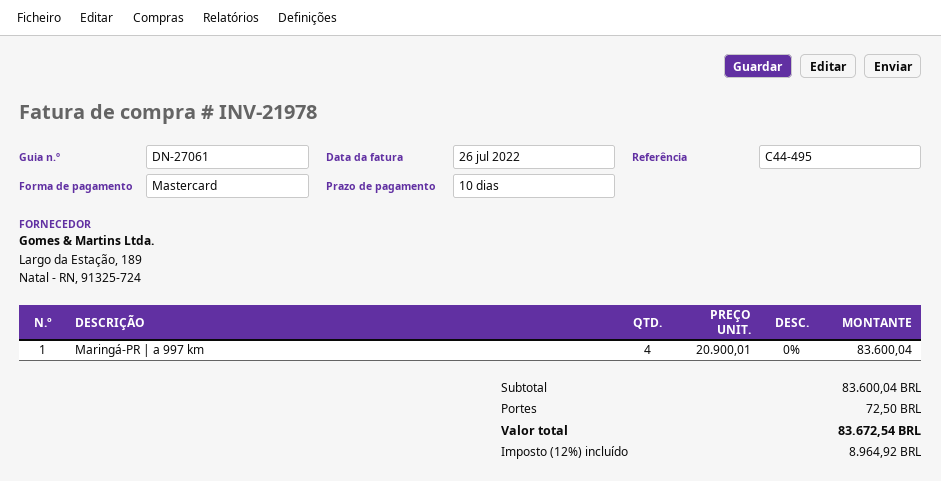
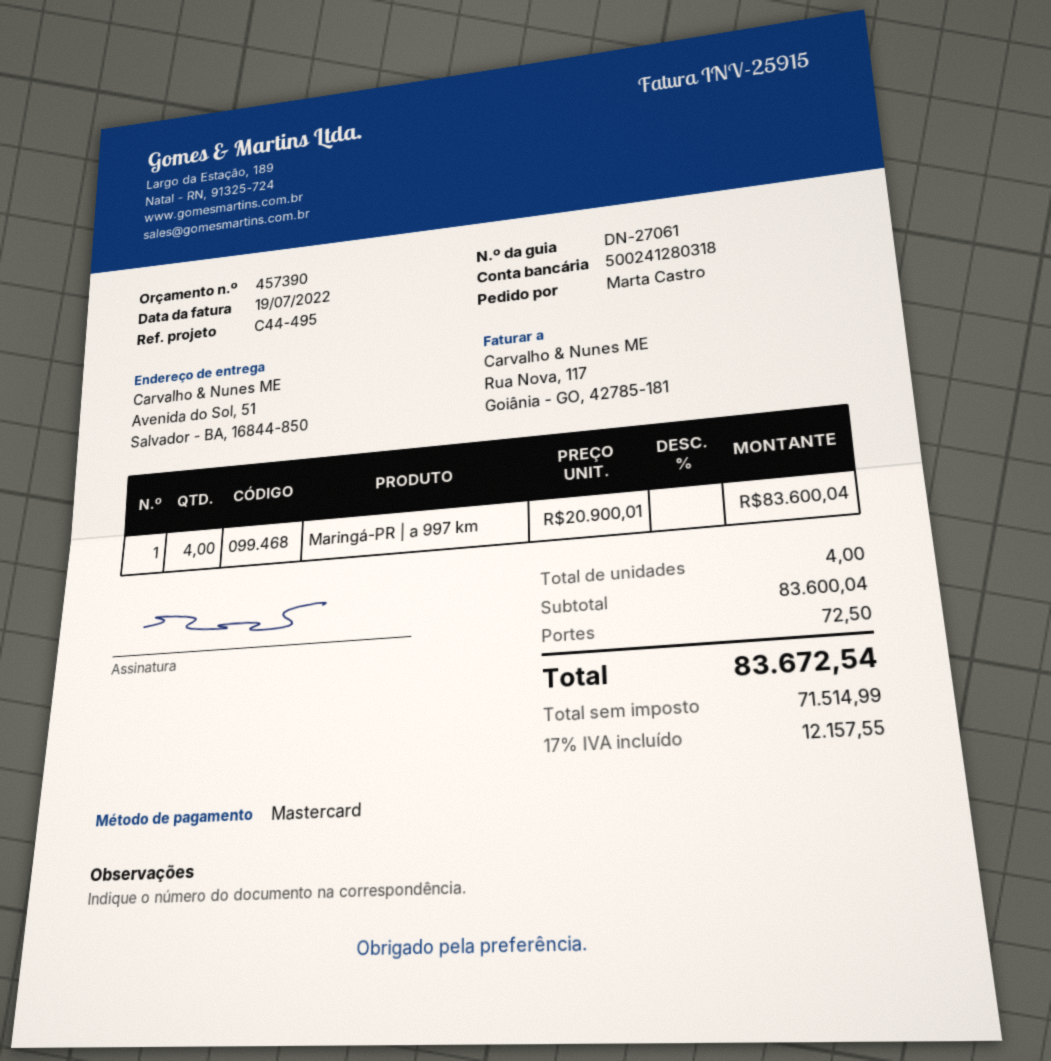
invoice number: INV-21978 -> INV-25915
invoice date: 2022-07-26 -> 2022-07-19
tax: 12% = 8964.92 -> 17% = 12157.55

